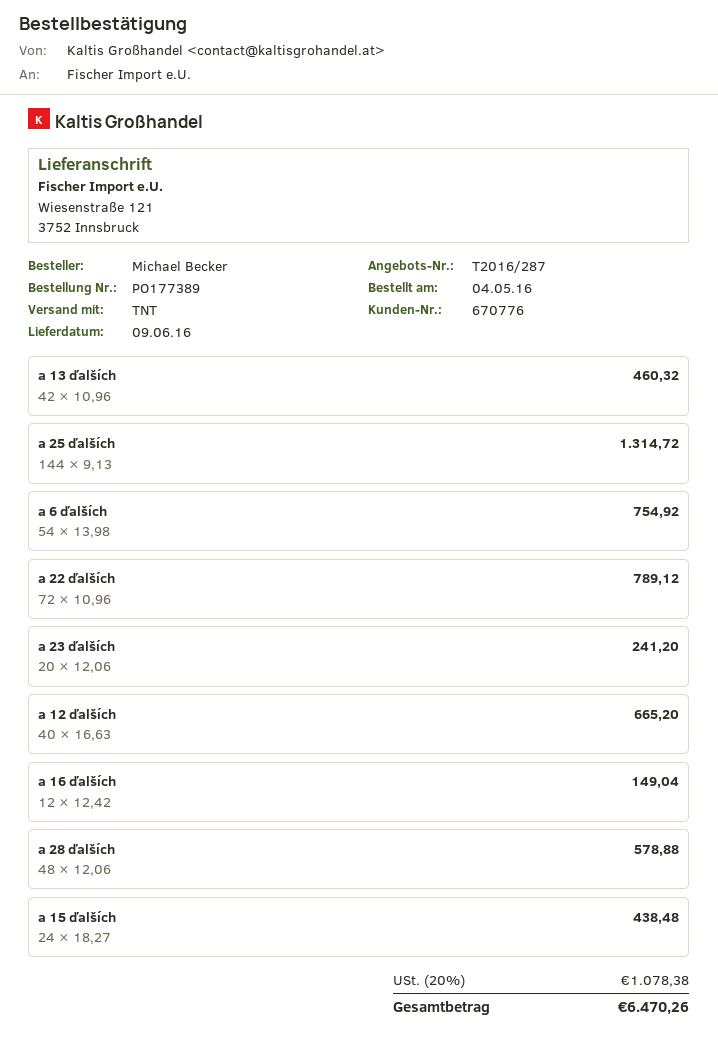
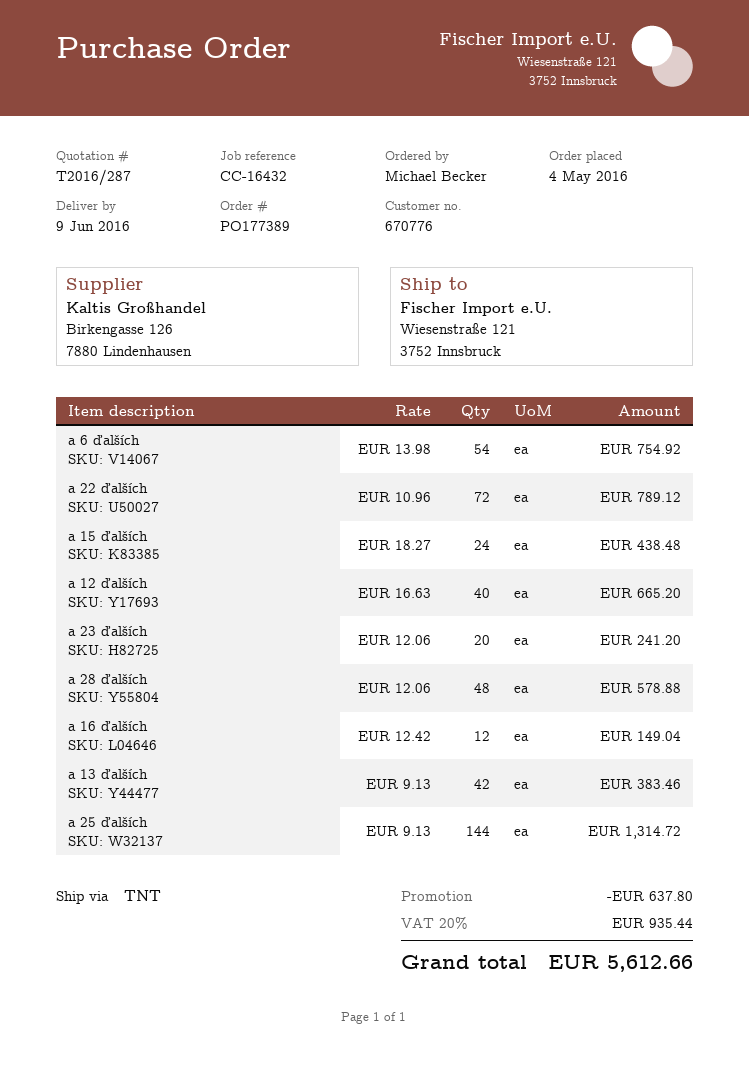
a 13 ďalších: 42 x 10.96 = 460.32 -> 42 x 9.13 = 383.46
discount: none -> 637.80
tax: 20% = 1078.38 -> 20% = 935.44
total: 6470.26 -> 5612.66

